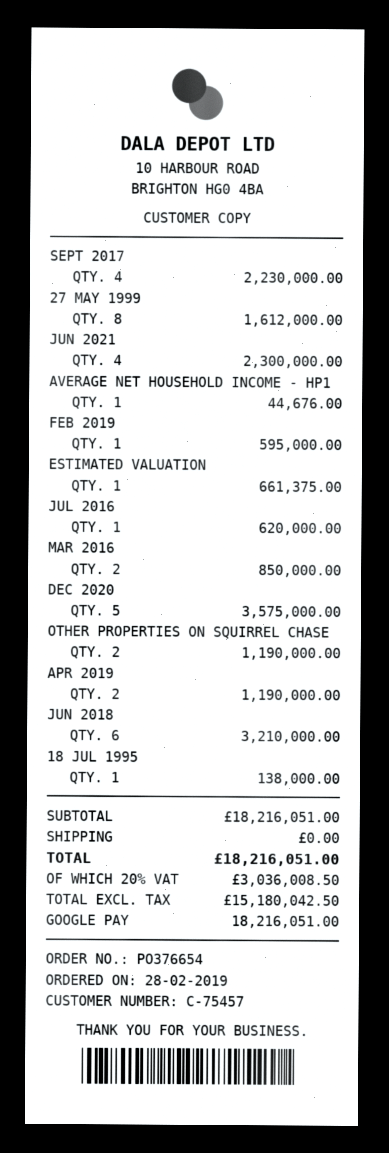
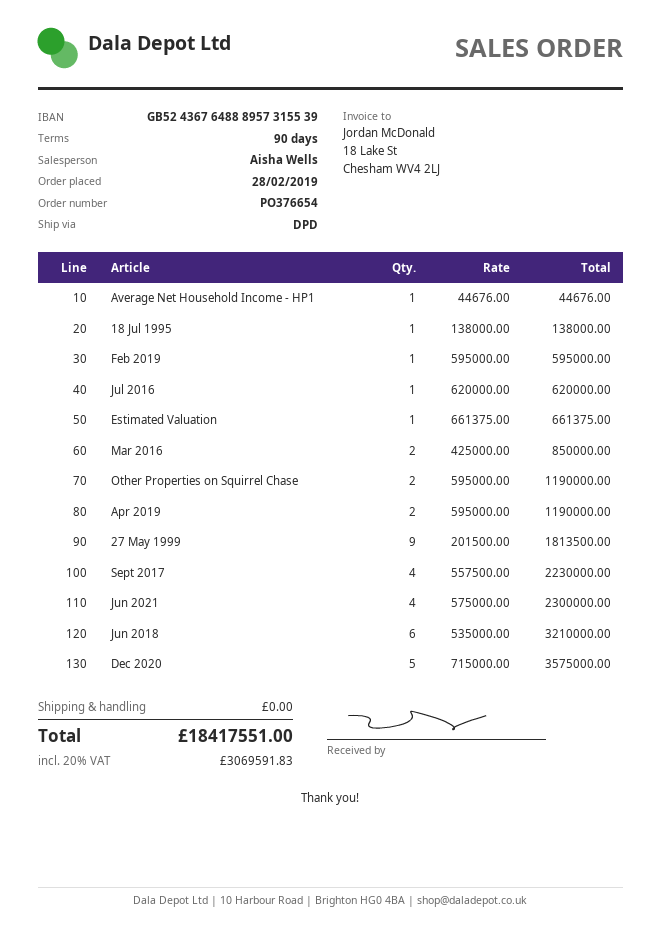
27 MAY 1999: 8 for 1612000.00 -> 9 for 1813500.00
tax: 20% = 3036008.50 -> 20% = 3069591.83
total: 18216051.00 -> 18417551.00

